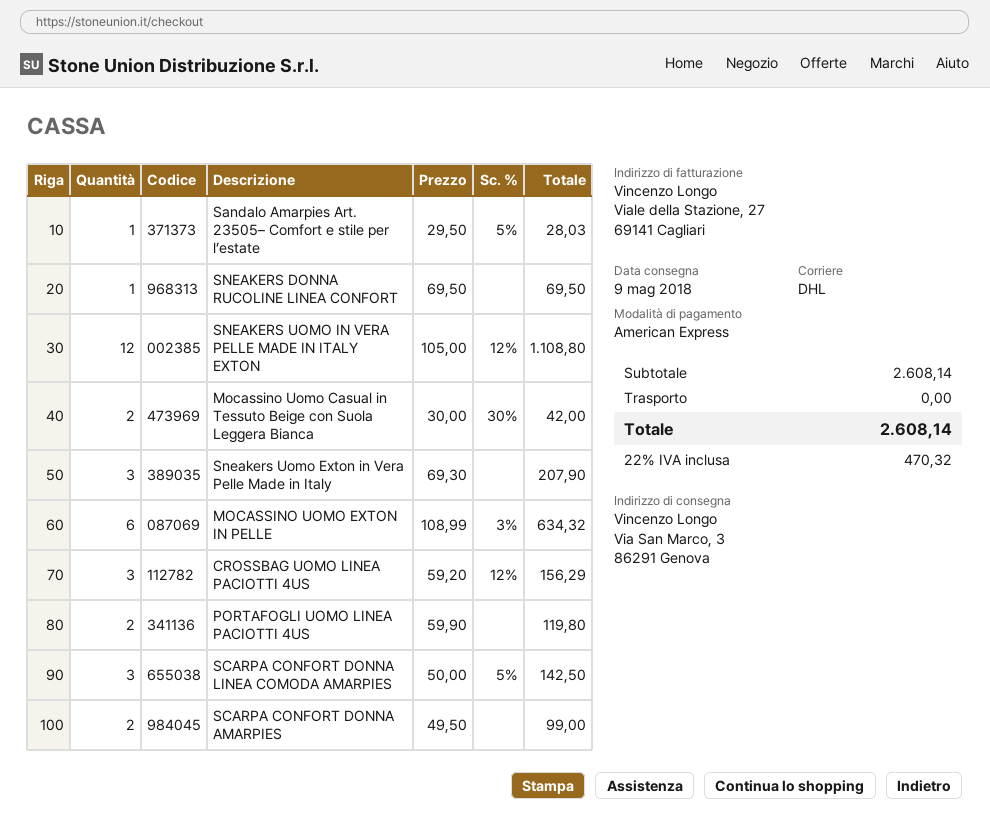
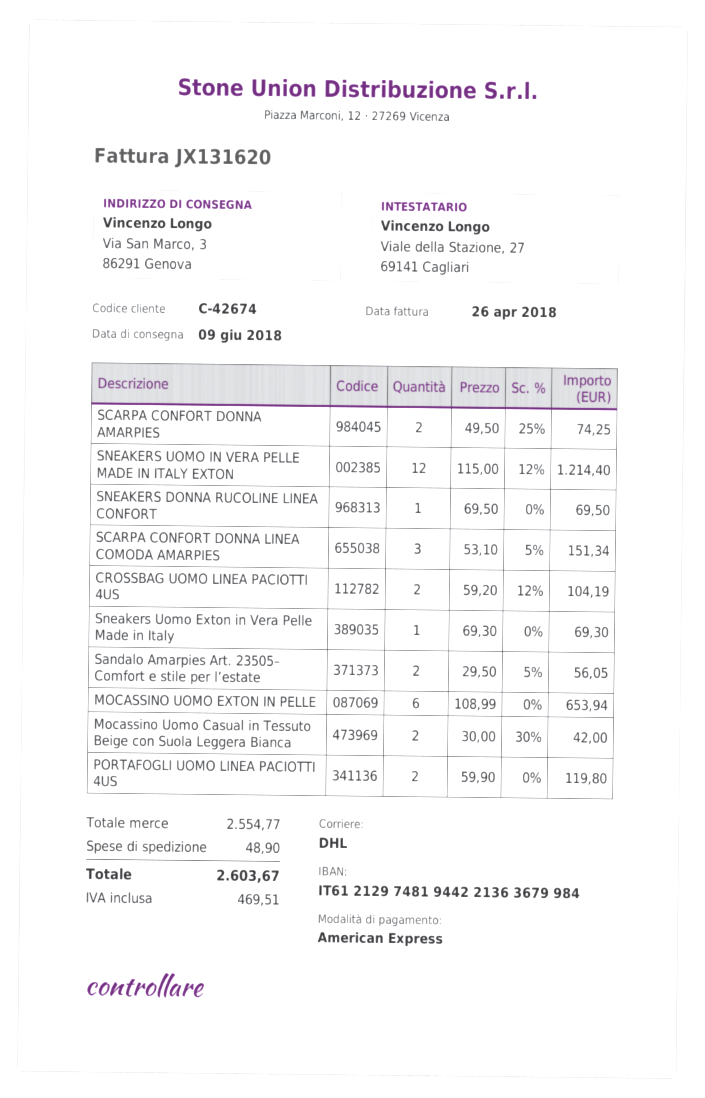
delivery date: 2018-05-09 -> 2018-06-09
Sandalo Amarpies Art. 23505– Comfort e stile per l’estate: 1 x 29.50 - 5% = 28.03 -> 2 x 29.50 - 5% = 56.05
SNEAKERS UOMO IN VERA PELLE MADE IN ITALY EXTON: 12 x 105.00 - 12% = 1108.80 -> 12 x 115.00 - 12% = 1214.40
Sneakers Uomo Exton in Vera Pelle Made in Italy: 3 x 69.30 = 207.90 -> 1 x 69.30 = 69.30
MOCASSINO UOMO EXTON IN PELLE: 6 x 108.99 - 3% = 634.32 -> 6 x 108.99 = 653.94
CROSSBAG UOMO LINEA PACIOTTI 4US: 3 x 59.20 - 12% = 156.29 -> 2 x 59.20 - 12% = 104.19
SCARPA CONFORT DONNA LINEA COMODA AMARPIES: 3 x 50.00 - 5% = 142.50 -> 3 x 53.10 - 5% = 151.34
SCARPA CONFORT DONNA AMARPIES: 2 x 49.50 = 99.00 -> 2 x 49.50 - 25% = 74.25
subtotal: 2608.14 -> 2554.77
shipping: 0.00 -> 48.90
tax: 470.32 -> 469.51
total: 2608.14 -> 2603.67

